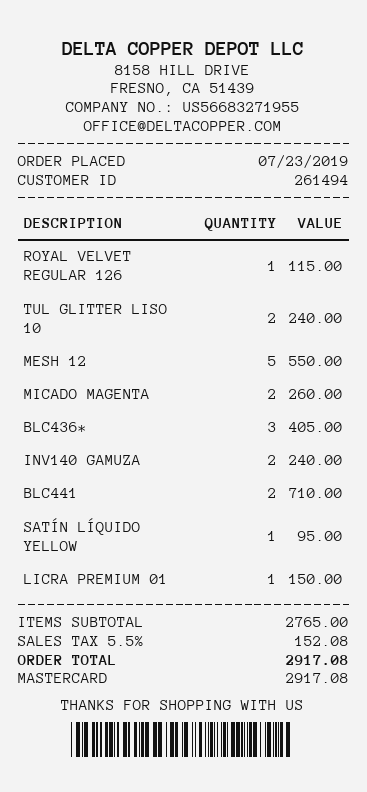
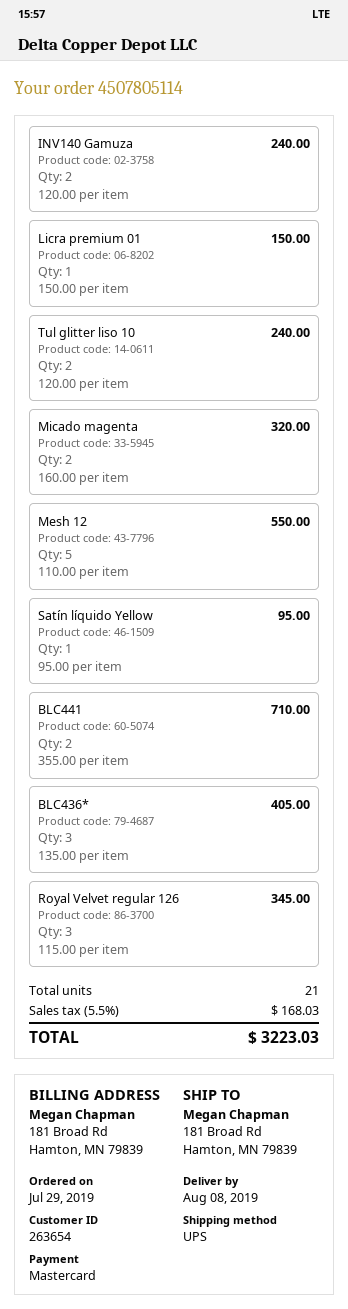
order date: 2019-07-23 -> 2019-07-29
customer number: 261494 -> 263654
ROYAL VELVET REGULAR 126: 1 for 115.00 -> 3 for 345.00
MICADO MAGENTA: 2 for 260.00 -> 2 for 320.00
tax: 5.5% = 152.08 -> 5.5% = 168.03
total: 2917.08 -> 3223.03

